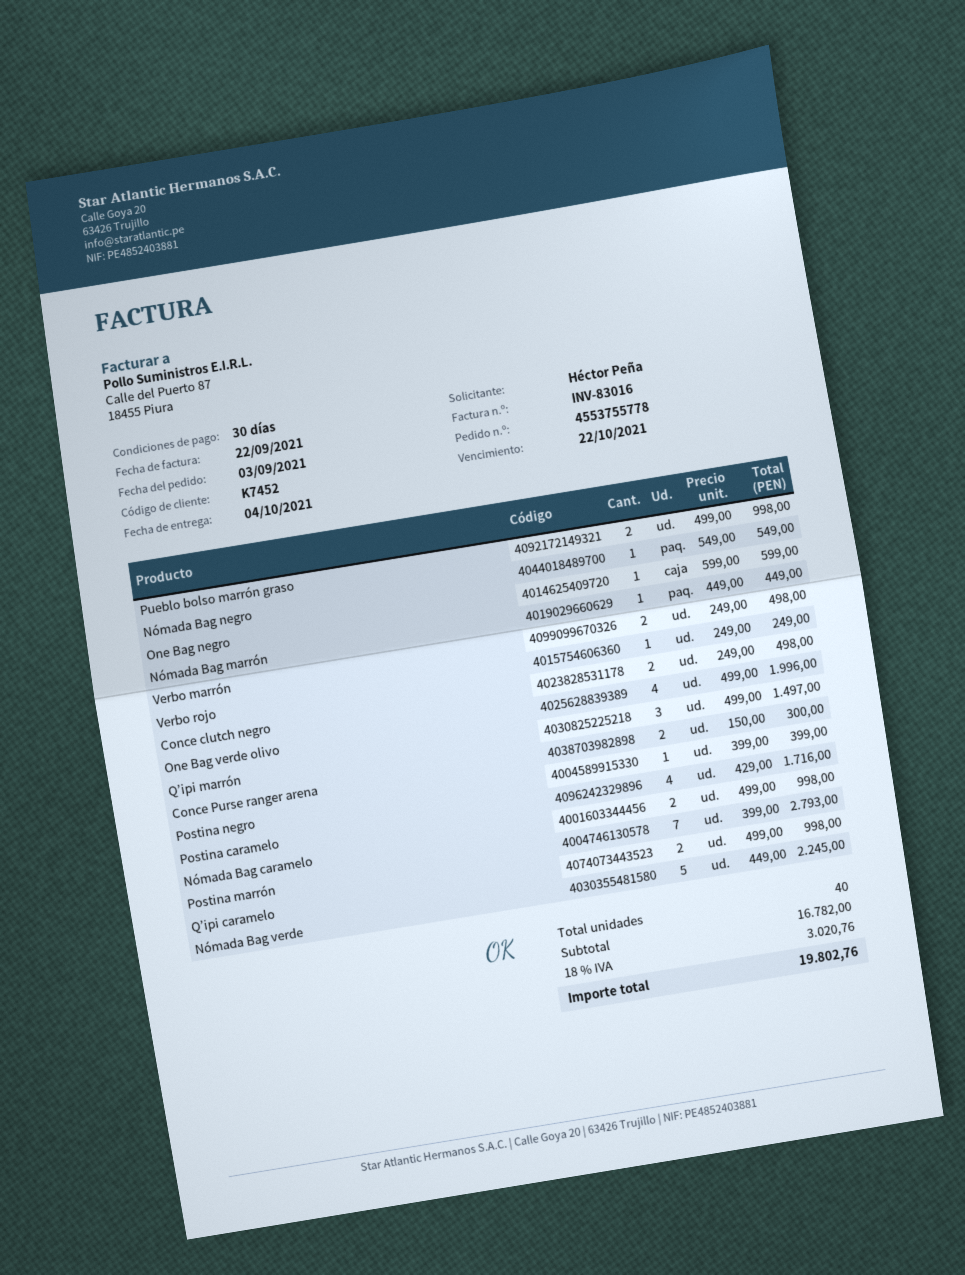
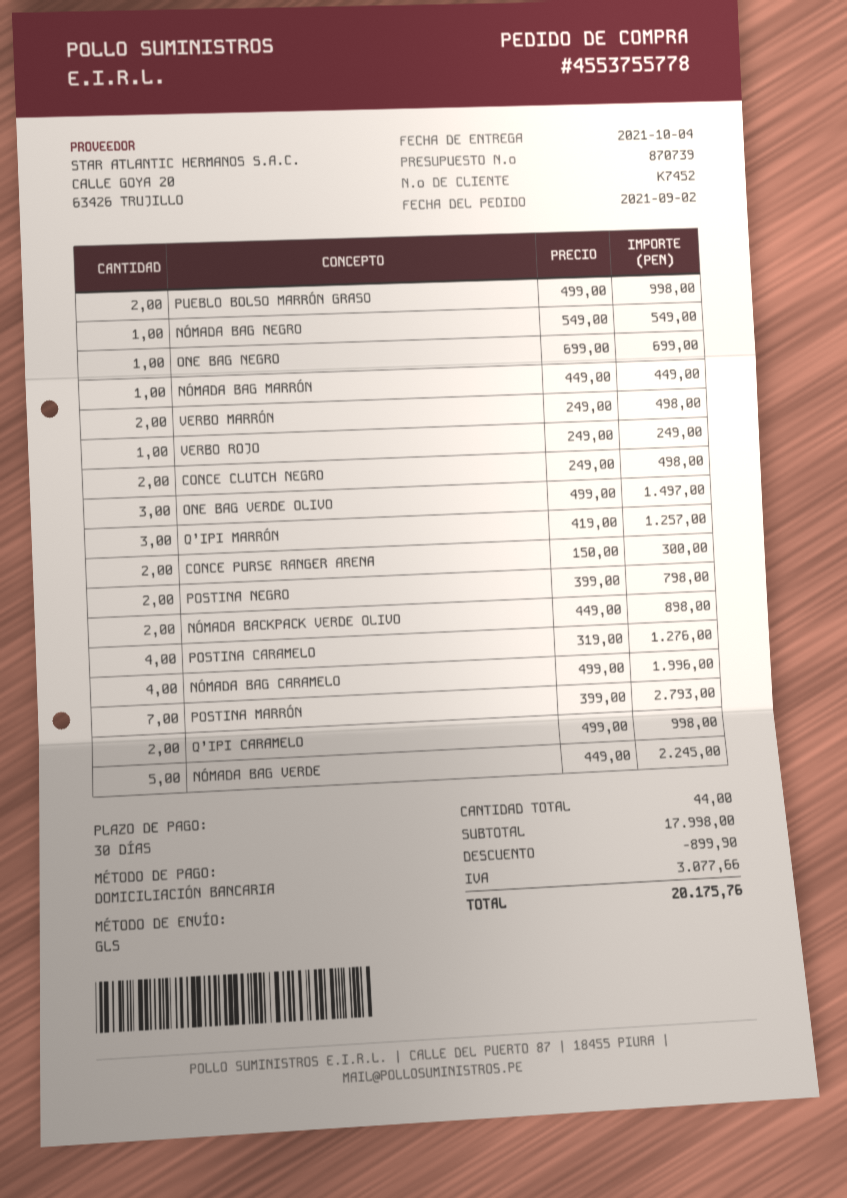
order date: 2021-09-03 -> 2021-09-02
One Bag negro: 1 x 599.00 = 599.00 -> 1 x 699.00 = 699.00
One Bag verde olivo: 4 x 499.00 = 1996.00 -> 3 x 499.00 = 1497.00
Q’ipi marrón: 3 x 499.00 = 1497.00 -> 3 x 419.00 = 1257.00
Postina negro: 1 x 399.00 = 399.00 -> 2 x 399.00 = 798.00
Postina caramelo: 4 x 429.00 = 1716.00 -> 4 x 319.00 = 1276.00
Nómada Bag caramelo: 2 x 499.00 = 998.00 -> 4 x 499.00 = 1996.00
NÓMADA BACKPACK VERDE OLIVO: none -> 2 x 449.00 = 898.00
total quantity: 40 -> 44
subtotal: 16782.00 -> 17998.00
discount: none -> 899.90
tax: 3020.76 -> 3077.66
total: 19802.76 -> 20175.76

